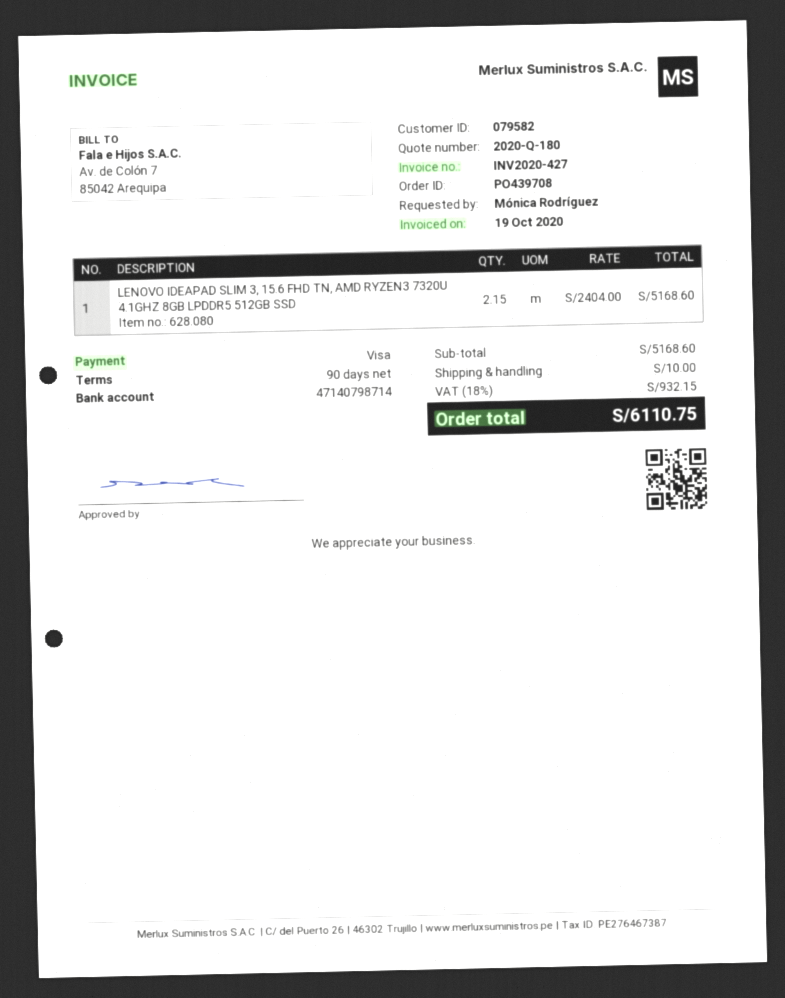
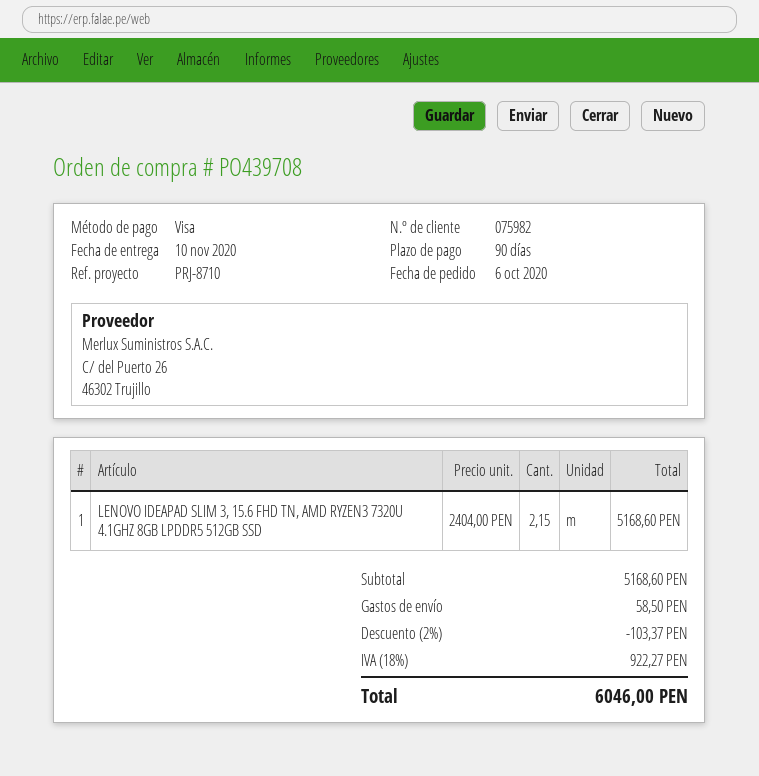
customer number: 079582 -> 075982
discount: none -> 2% = 103.37
shipping: 10.00 -> 58.50
tax: 18% = 932.15 -> 18% = 922.27
total: 6110.75 -> 6046.00

